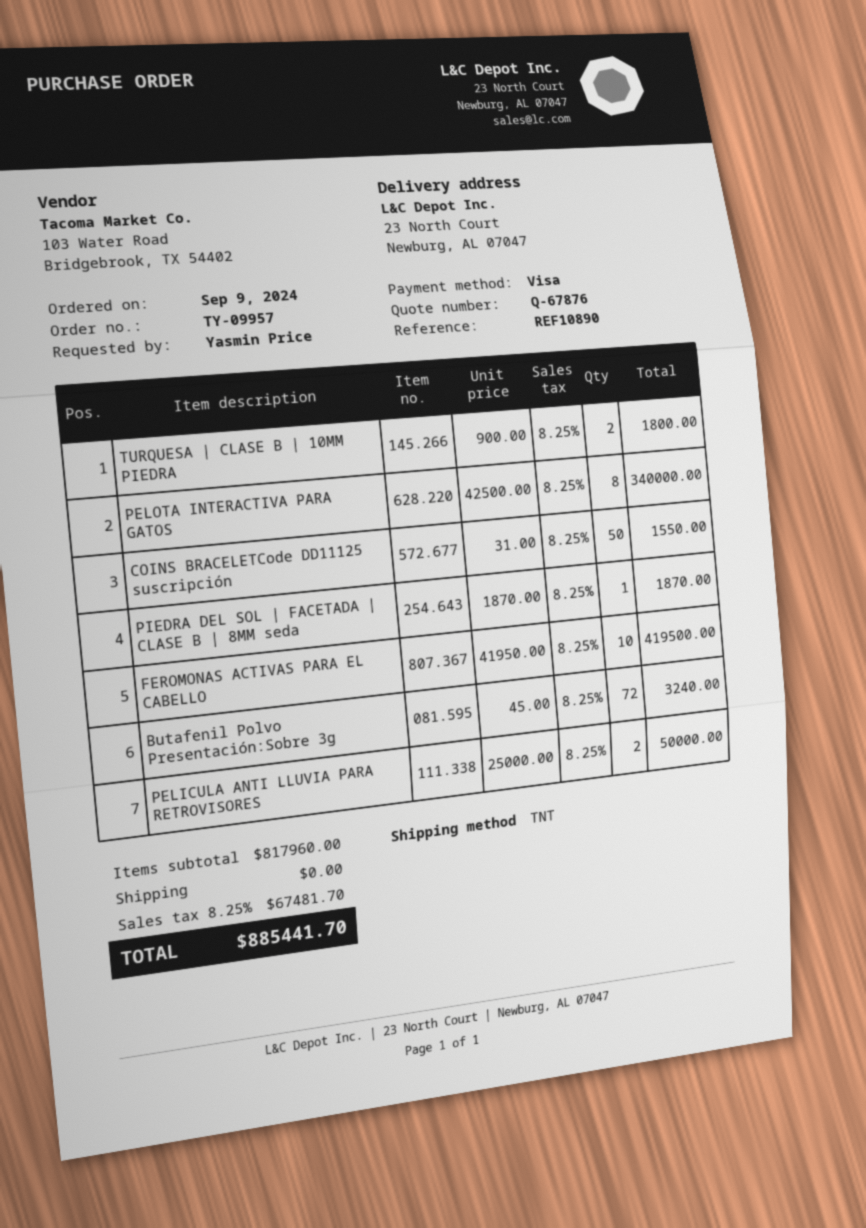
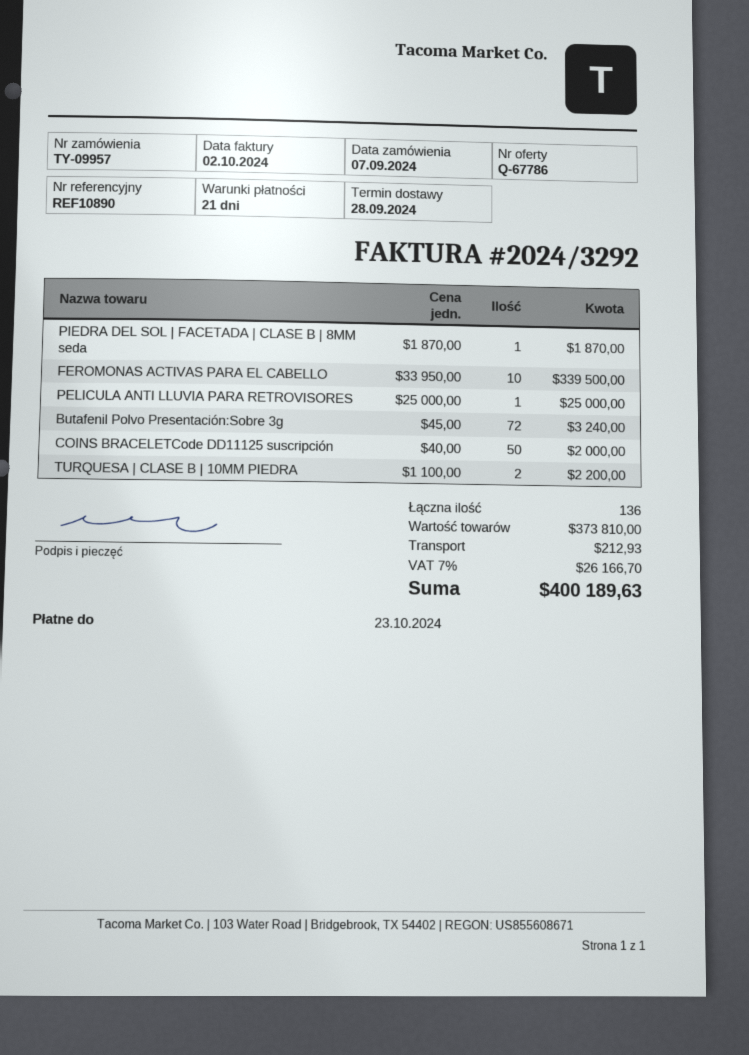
quote number: Q-67876 -> Q-67786
order date: 2024-09-09 -> 2024-09-07
TURQUESA | CLASE B | 10MM PIEDRA: 2 x 900.00 = 1800.00 -> 2 x 1100.00 = 2200.00
PELOTA INTERACTIVA PARA GATOS: 8 x 42500.00 = 340000.00 -> none
COINS BRACELETCode DD11125 suscripción: 50 x 31.00 = 1550.00 -> 50 x 40.00 = 2000.00
FEROMONAS ACTIVAS PARA EL CABELLO: 10 x 41950.00 = 419500.00 -> 10 x 33950.00 = 339500.00
PELICULA ANTI LLUVIA PARA RETROVISORES: 2 x 25000.00 = 50000.00 -> 1 x 25000.00 = 25000.00
subtotal: 817960.00 -> 373810.00
shipping: 0.00 -> 212.93
tax: 8.25% = 67481.70 -> 7% = 26166.70
total: 885441.70 -> 400189.63

